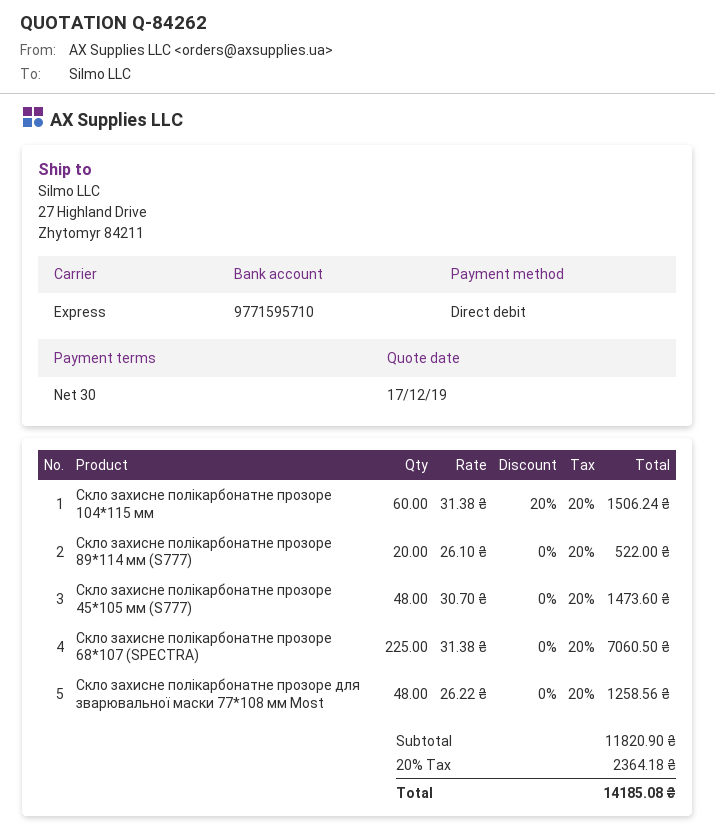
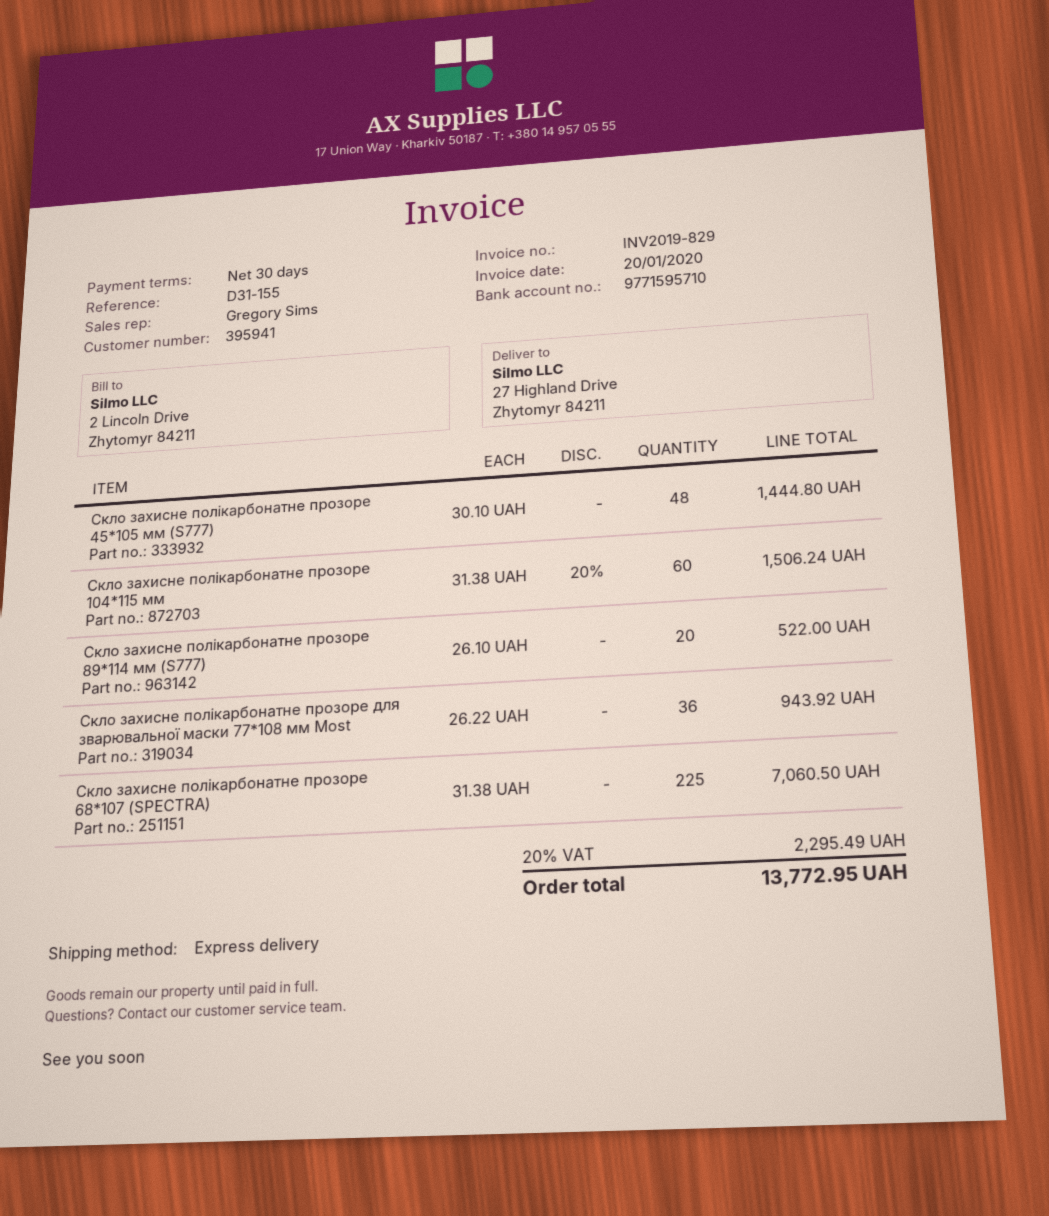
Скло захисне полікарбонатне прозоре 45*105 мм (S777): 48 x 30.70 = 1473.60 -> 48 x 30.10 = 1444.80
Скло захисне полікарбонатне прозоре для зварювальної маски 77*108 мм Most: 48 x 26.22 = 1258.56 -> 36 x 26.22 = 943.92
tax: 20% = 2364.18 -> 20% = 2295.49
total: 14185.08 -> 13772.95

